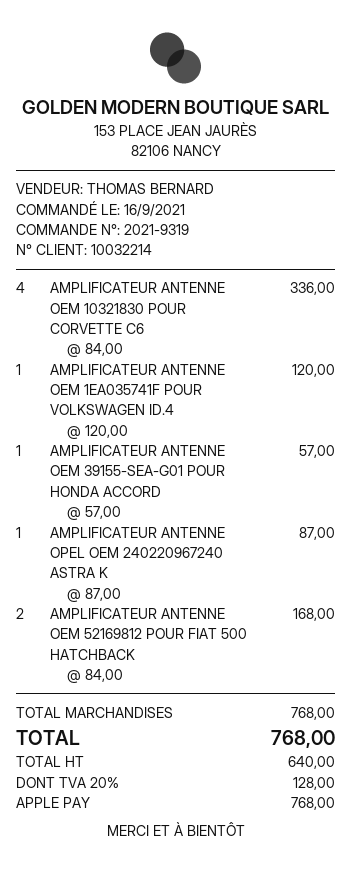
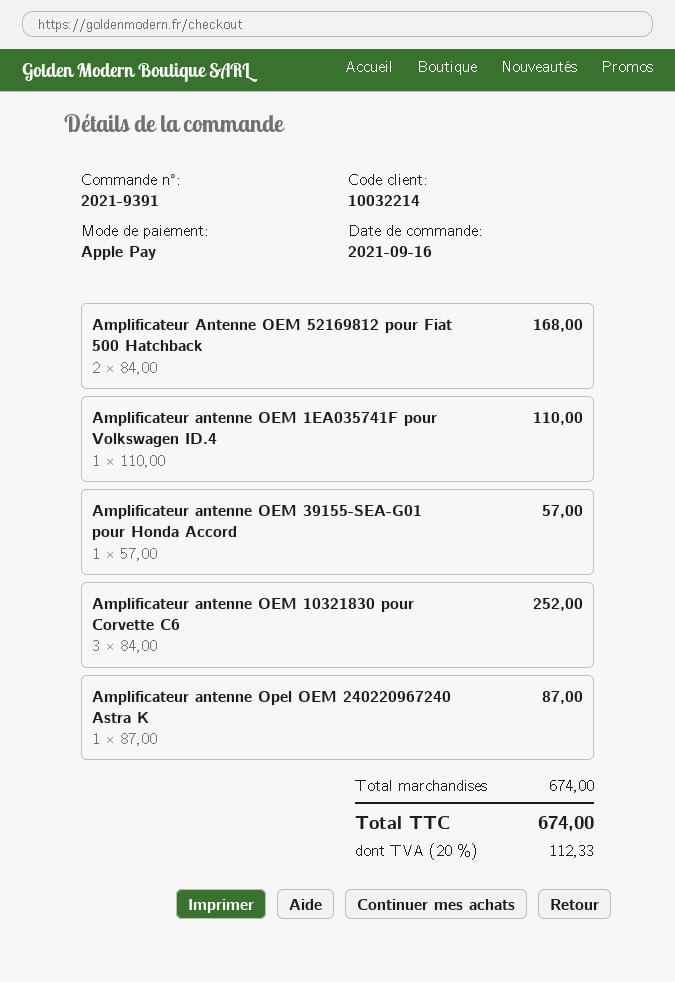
order number: 2021-9319 -> 2021-9391
AMPLIFICATEUR ANTENNE OEM 10321830 POUR CORVETTE C6: 4 x 84.00 = 336.00 -> 3 x 84.00 = 252.00
AMPLIFICATEUR ANTENNE OEM 1EA035741F POUR VOLKSWAGEN ID.4: 1 x 120.00 = 120.00 -> 1 x 110.00 = 110.00
subtotal: 768.00 -> 674.00
tax: 20% = 128.00 -> 20% = 112.33
total: 768.00 -> 674.00

